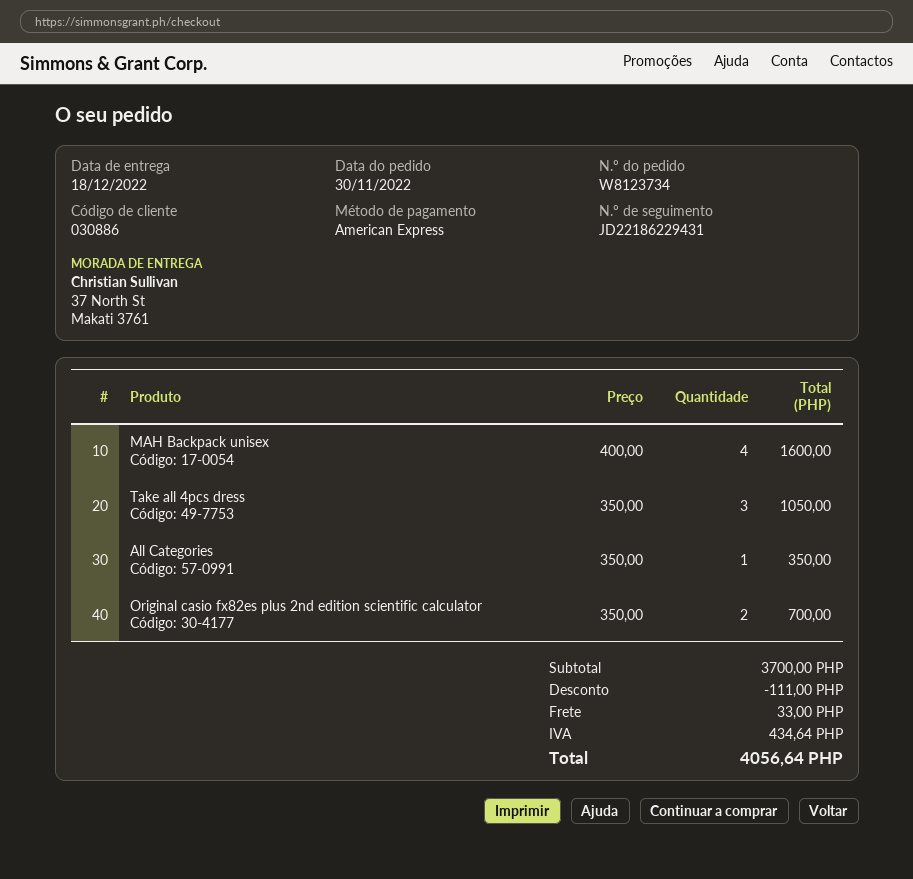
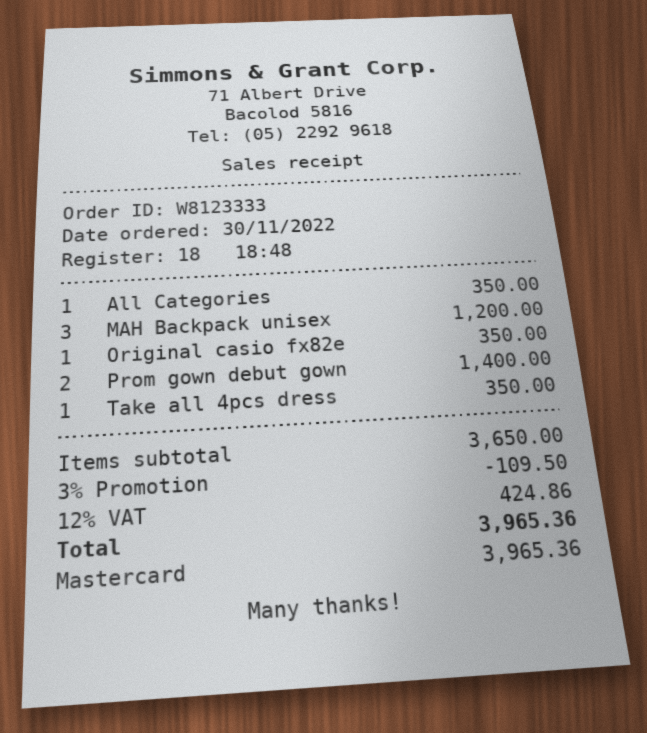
order number: W8123734 -> W8123333
payment method: American Express -> Mastercard
MAH Backpack unisex: 4 for 1600.00 -> 3 for 1200.00
Take all 4pcs dress: 3 for 1050.00 -> 1 for 350.00
Original casio fx82es plus 2nd edition scientific calculator: 2 for 700.00 -> 1 for 350.00
Prom gown debut gown: none -> 2 for 1400.00
subtotal: 3700.00 -> 3650.00
discount: 111.00 -> 109.50
shipping: 33.00 -> none
tax: 434.64 -> 424.86
total: 4056.64 -> 3965.36

